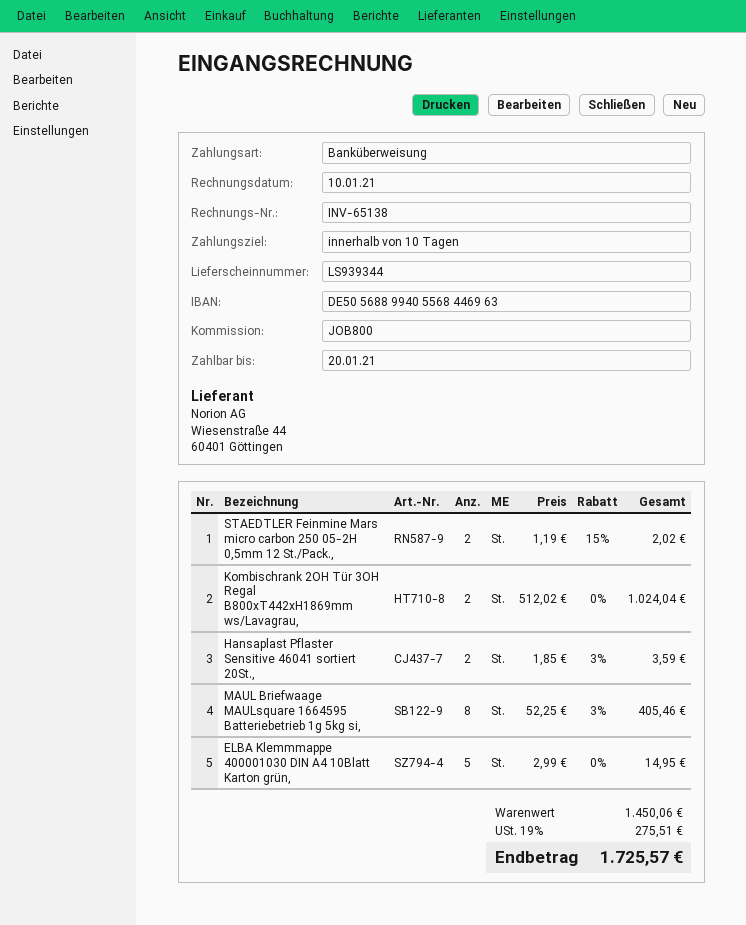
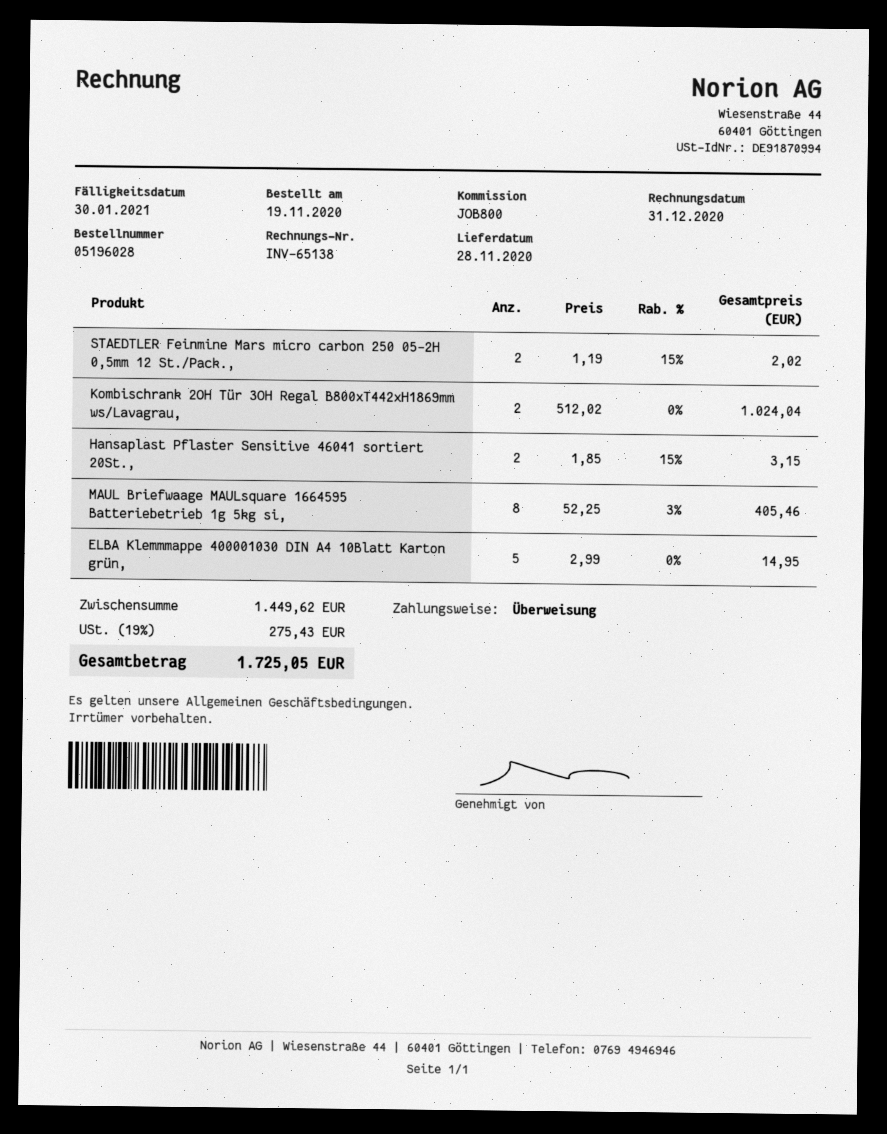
invoice date: 2021-01-10 -> 2020-12-31
due date: 2021-01-20 -> 2021-01-30
Hansaplast Pflaster Sensitive 46041 sortiert 20St.,: 2 x 1.85 - 3% = 3.59 -> 2 x 1.85 - 15% = 3.15
subtotal: 1450.06 -> 1449.62
tax: 19% = 275.51 -> 19% = 275.43
total: 1725.57 -> 1725.05

